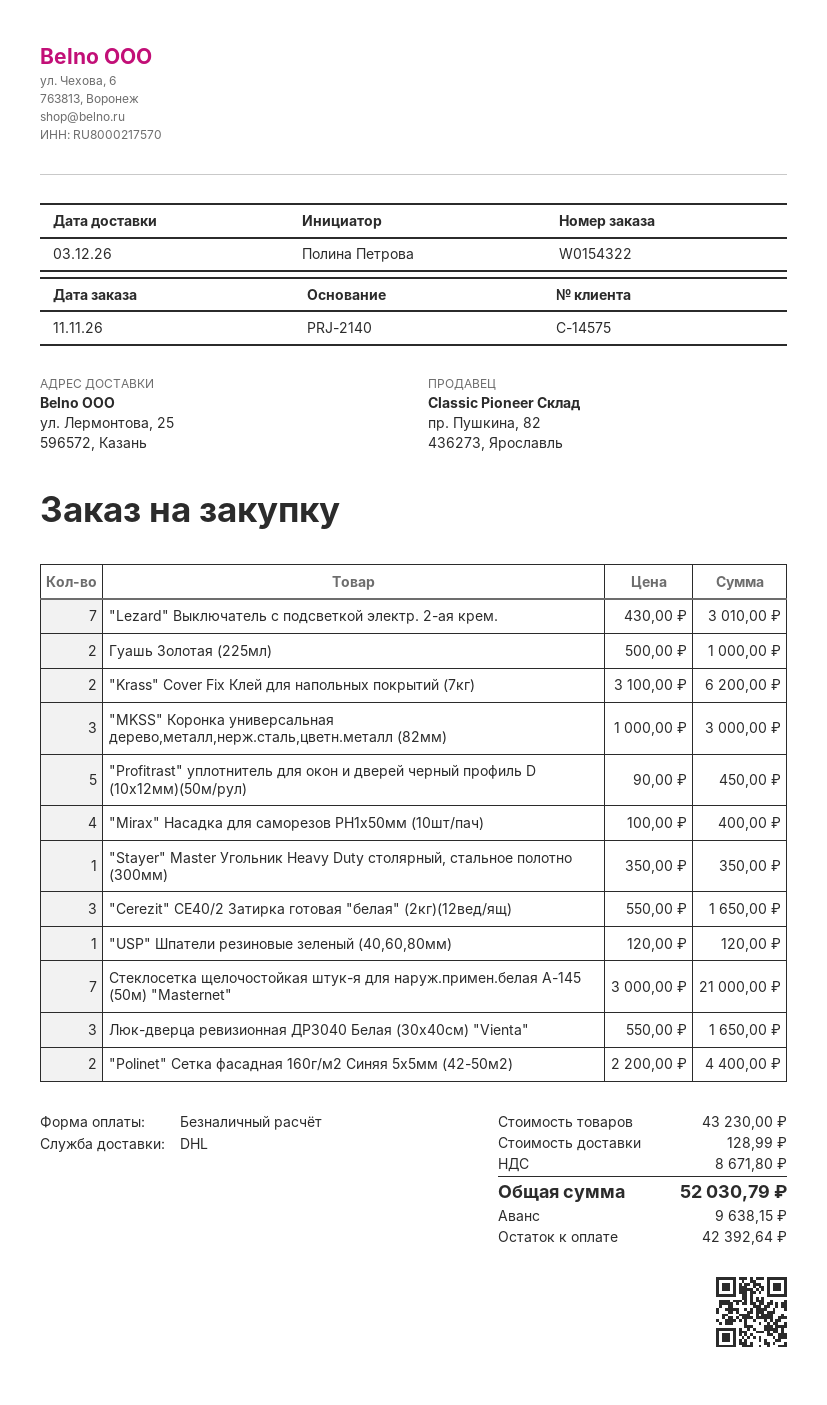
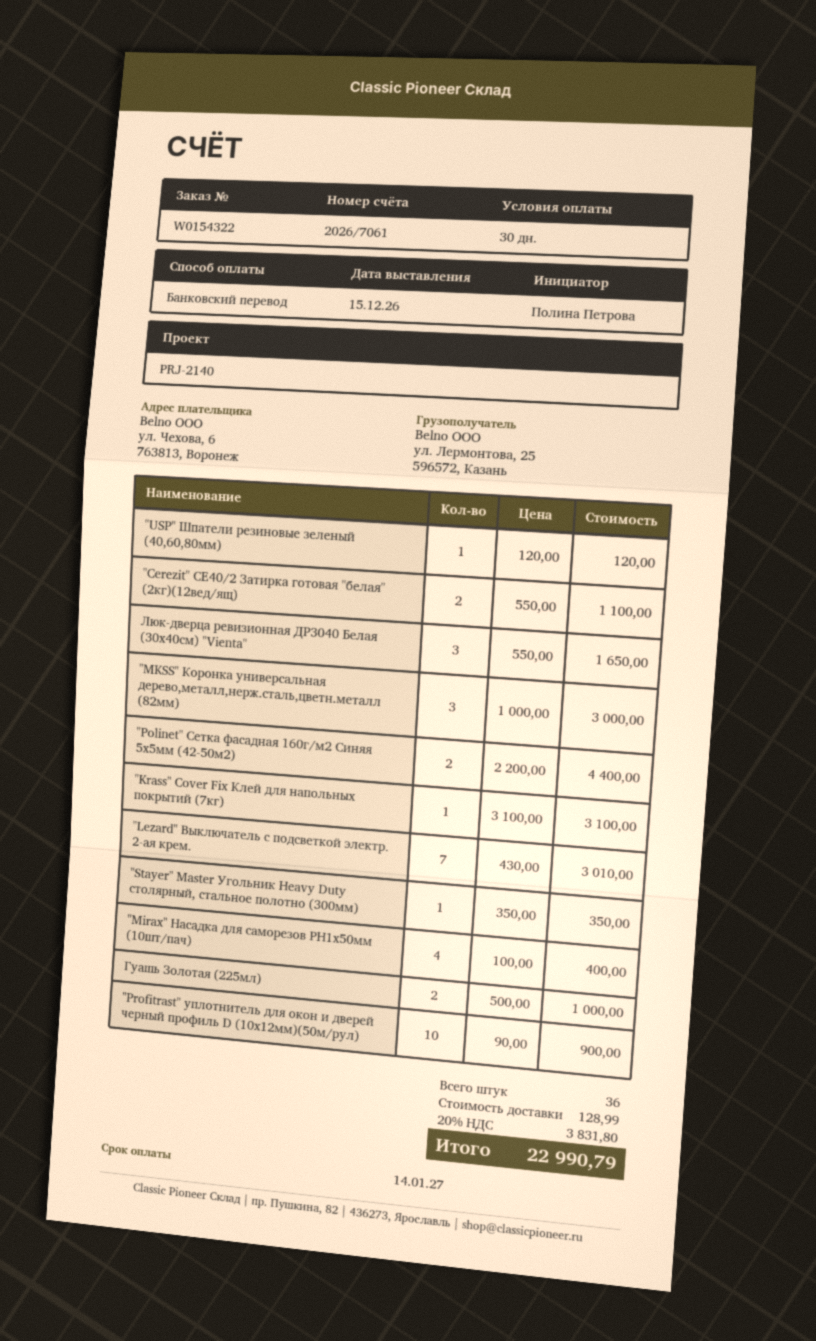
"Krass" Cover Fix Клей для напольных покрытий (7кг): 2 x 3100.00 = 6200.00 -> 1 x 3100.00 = 3100.00
"Profitrast" уплотнитель для окон и дверей черный профиль D (10х12мм)(50м/рул): 5 x 90.00 = 450.00 -> 10 x 90.00 = 900.00
"Cerezit" CE40/2 Затирка готовая "белая" (2кг)(12вед/ящ): 3 x 550.00 = 1650.00 -> 2 x 550.00 = 1100.00
Стеклосетка щелочостойкая штук-я для наруж.примен.белая А-145 (50м) "Masternet": 7 x 3000.00 = 21000.00 -> none
tax: 8671.80 -> 3831.80
total: 52030.79 -> 22990.79

